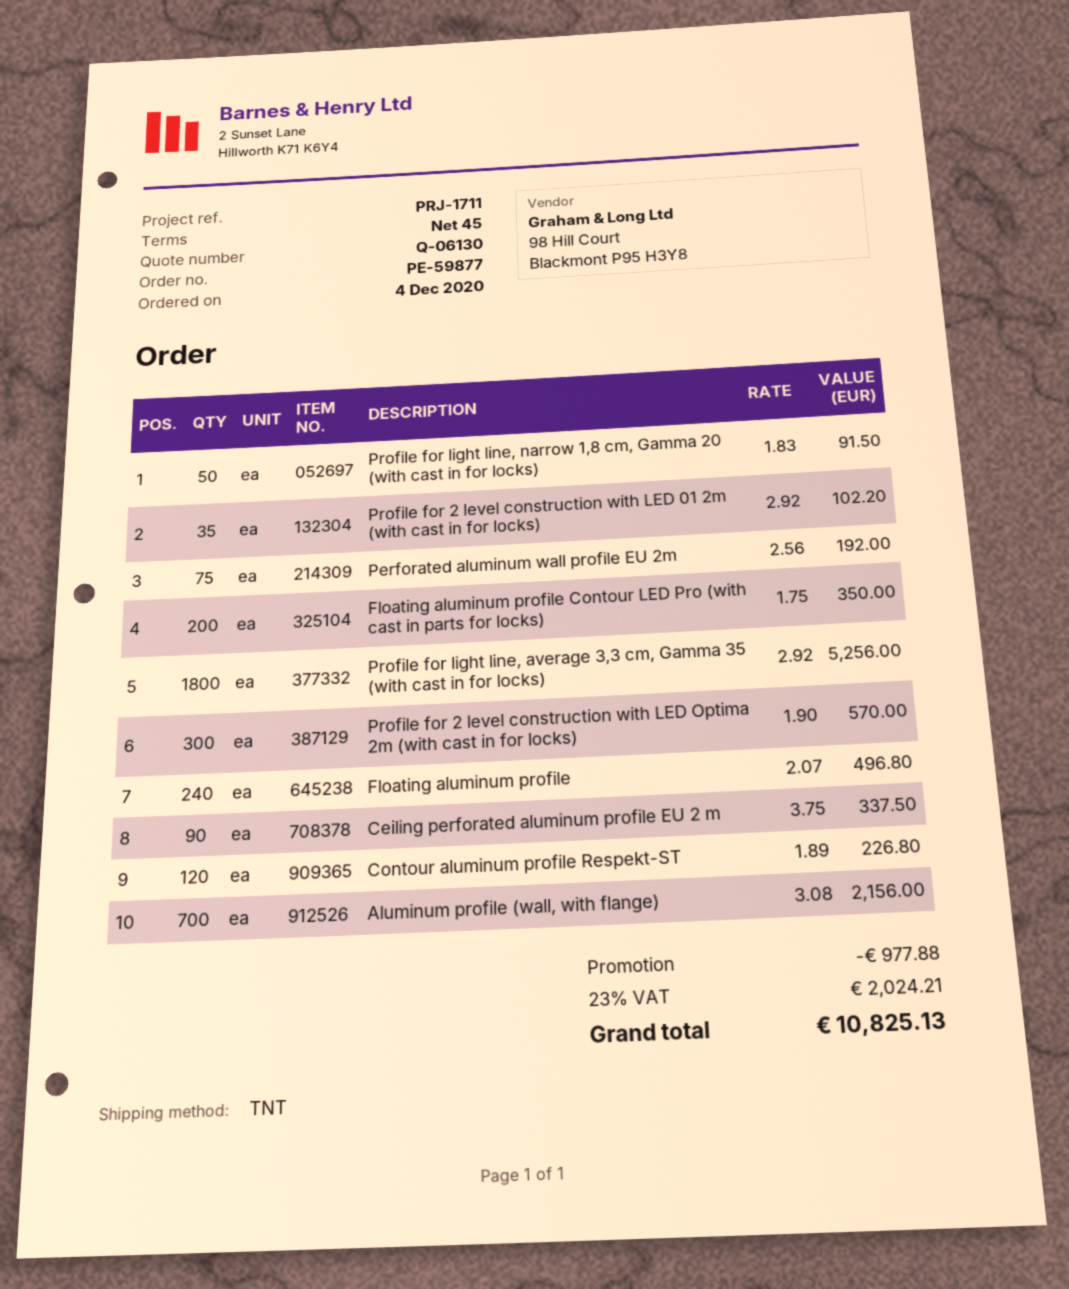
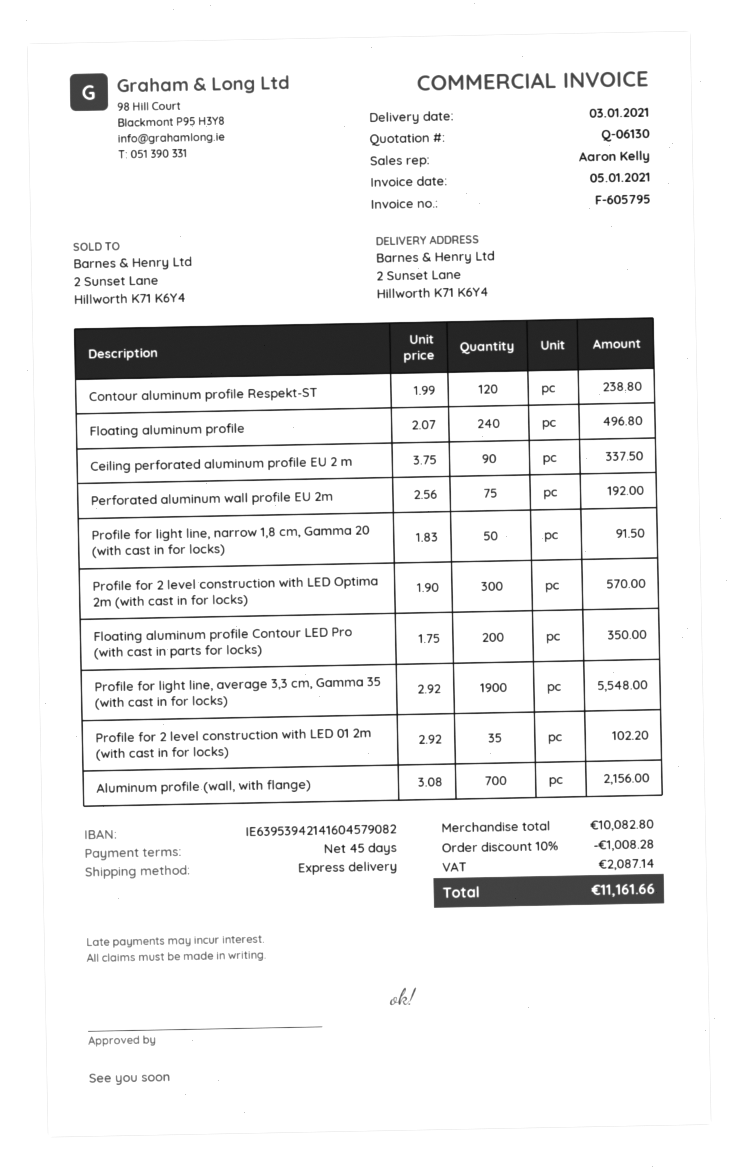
shipping method: TNT -> express
Profile for light line, average 3,3 cm, Gamma 35 (with cast in for locks): 1800 x 2.92 = 5256.00 -> 1900 x 2.92 = 5548.00
Contour aluminum profile Respekt-ST: 120 x 1.89 = 226.80 -> 120 x 1.99 = 238.80
discount: 977.88 -> 1008.28
tax: 2024.21 -> 2087.14
total: 10825.13 -> 11161.66

